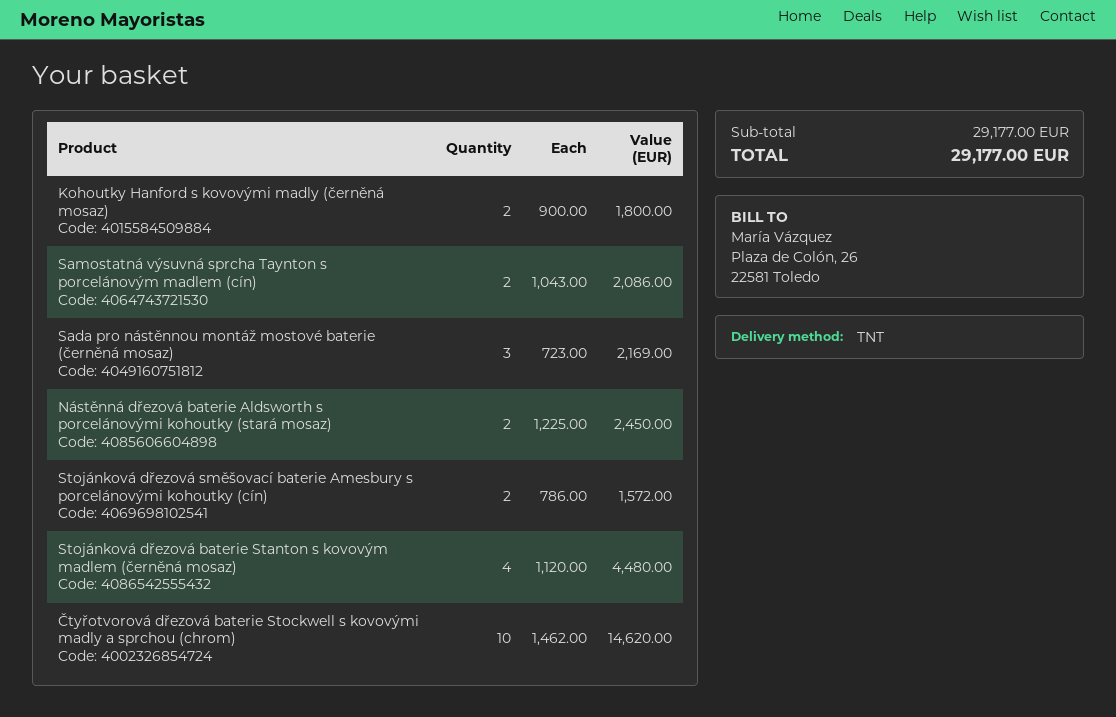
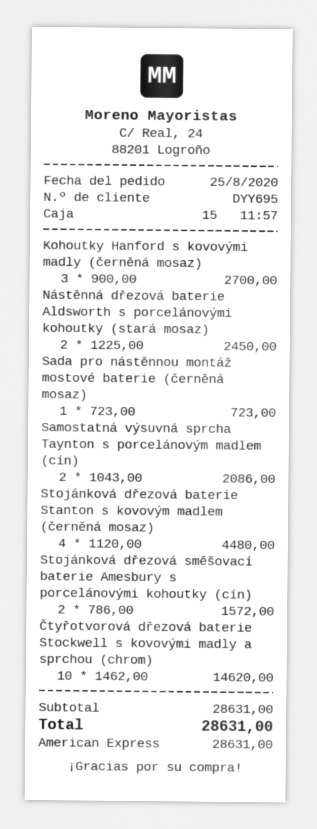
Kohoutky Hanford s kovovými madly (černěná mosaz): 2 x 900.00 = 1800.00 -> 3 x 900.00 = 2700.00
Sada pro nástěnnou montáž mostové baterie (černěná mosaz): 3 x 723.00 = 2169.00 -> 1 x 723.00 = 723.00
subtotal: 29177.00 -> 28631.00
total: 29177.00 -> 28631.00

